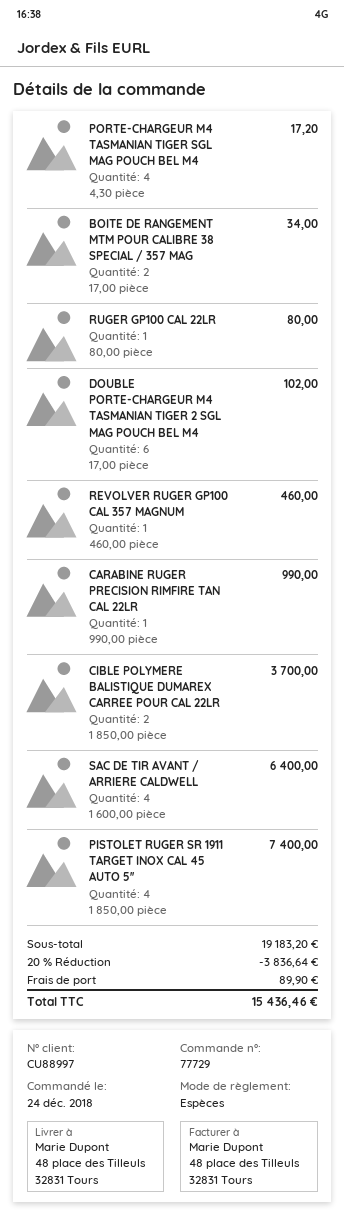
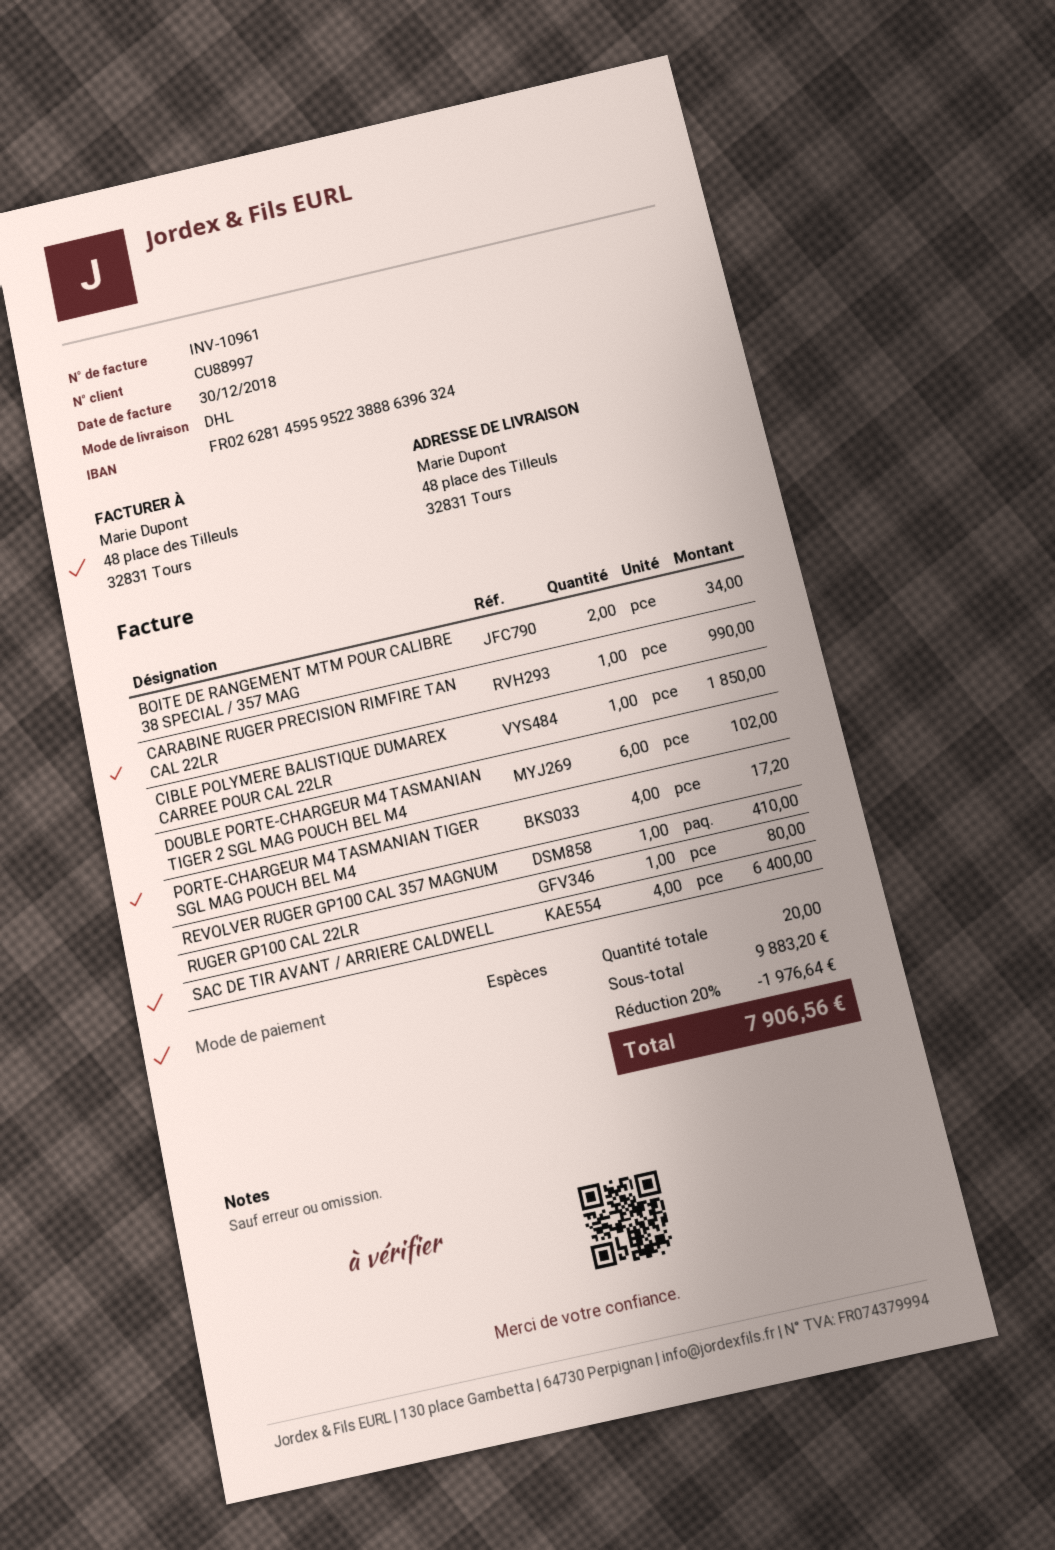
REVOLVER RUGER GP100 CAL 357 MAGNUM: 1 for 460.00 -> 1 for 410.00
CIBLE POLYMERE BALISTIQUE DUMAREX CARREE POUR CAL 22LR: 2 for 3700.00 -> 1 for 1850.00
PISTOLET RUGER SR 1911 TARGET INOX CAL 45 AUTO 5'': 4 for 7400.00 -> none
subtotal: 19183.20 -> 9883.20
discount: 20% = 3836.64 -> 20% = 1976.64
shipping: 89.90 -> none
total: 15436.46 -> 7906.56

